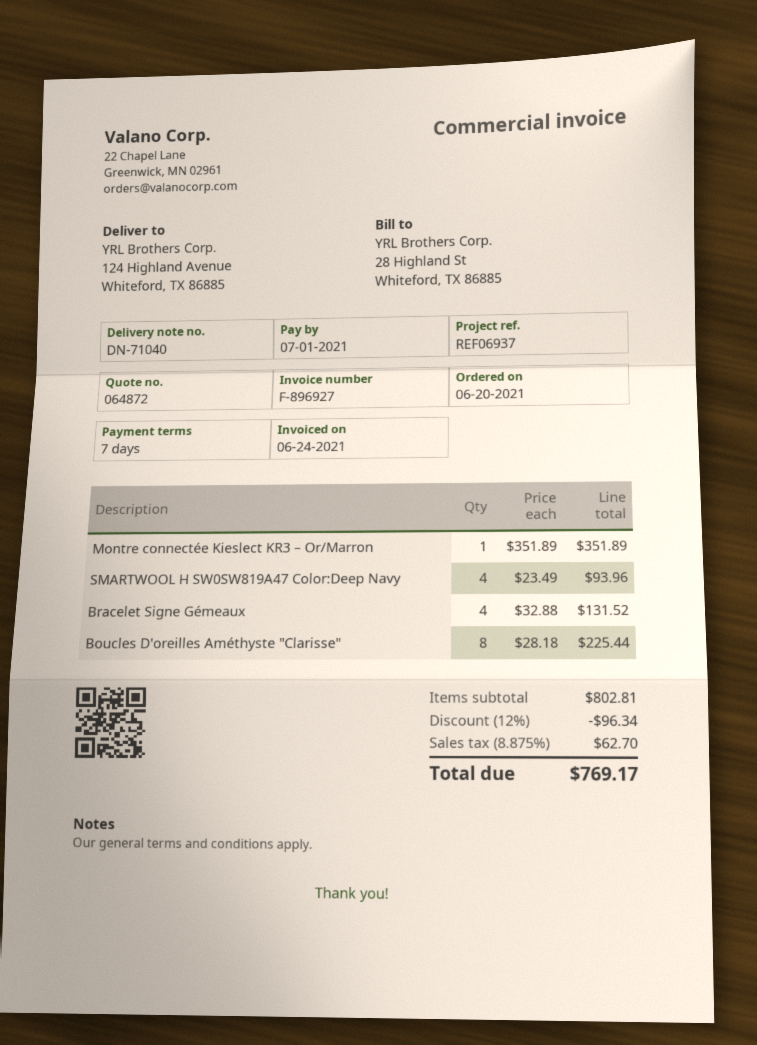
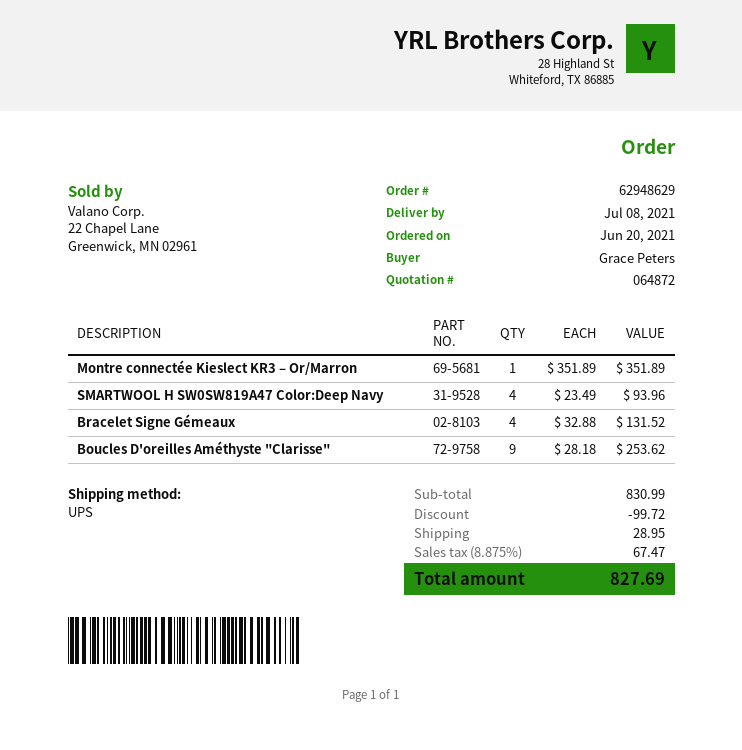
Boucles D'oreilles Améthyste "Clarisse": 8 x 28.18 = 225.44 -> 9 x 28.18 = 253.62
subtotal: 802.81 -> 830.99
discount: 96.34 -> 99.72
shipping: none -> 28.95
tax: 8.875% = 62.70 -> 8.875% = 67.47
total: 769.17 -> 827.69

